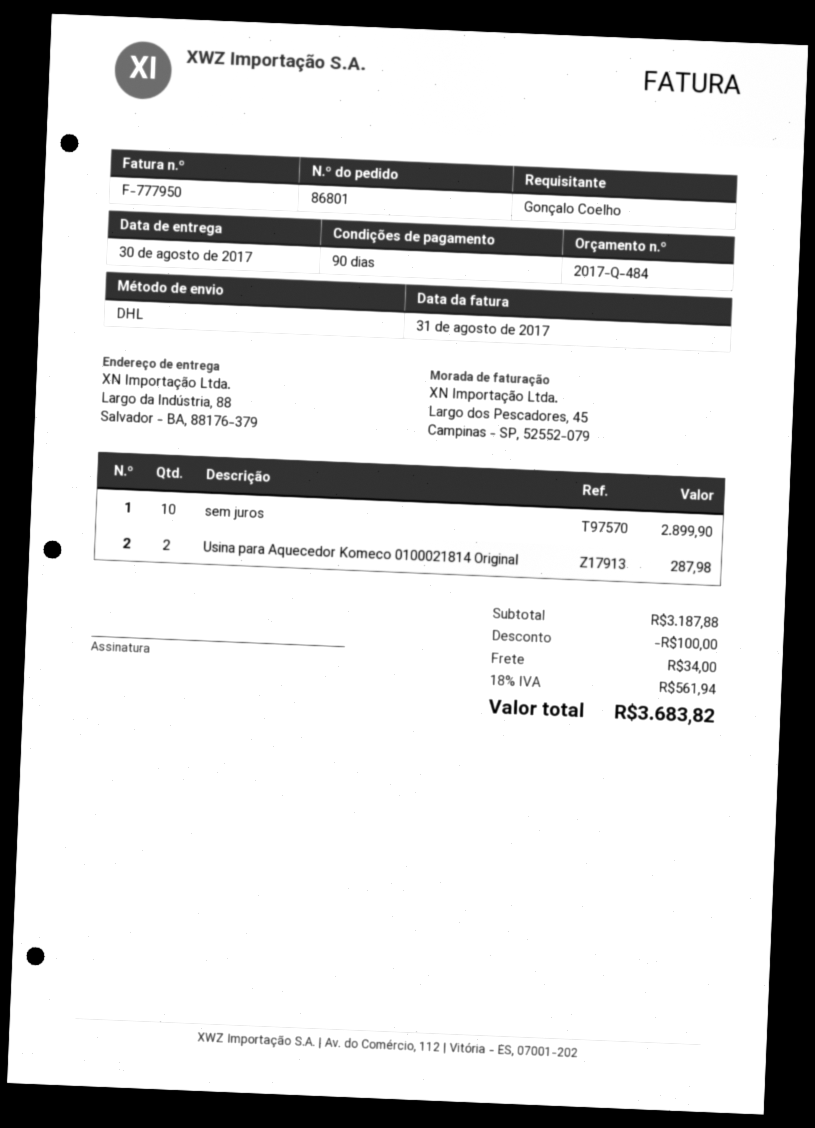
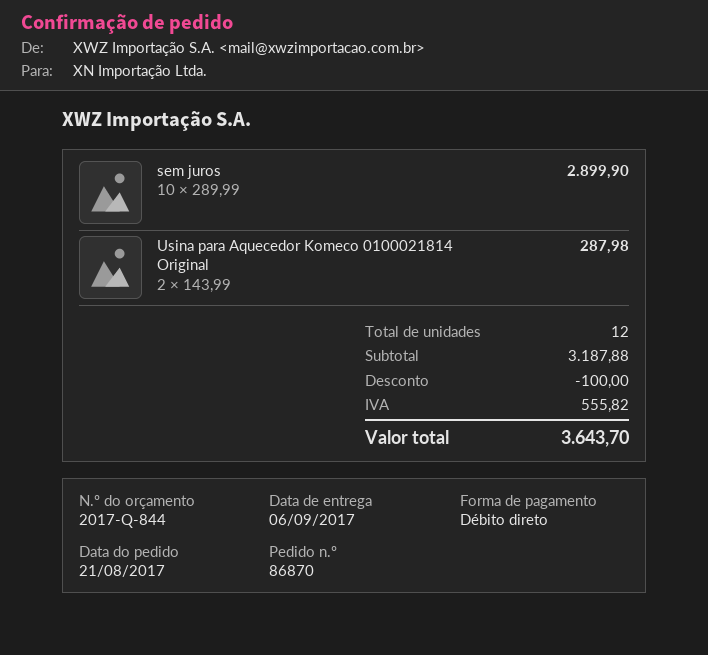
quote number: 2017-Q-484 -> 2017-Q-844
order number: 86801 -> 86870
delivery date: 2017-08-30 -> 2017-09-06
shipping: 34.00 -> none
tax: 561.94 -> 555.82
total: 3683.82 -> 3643.70

